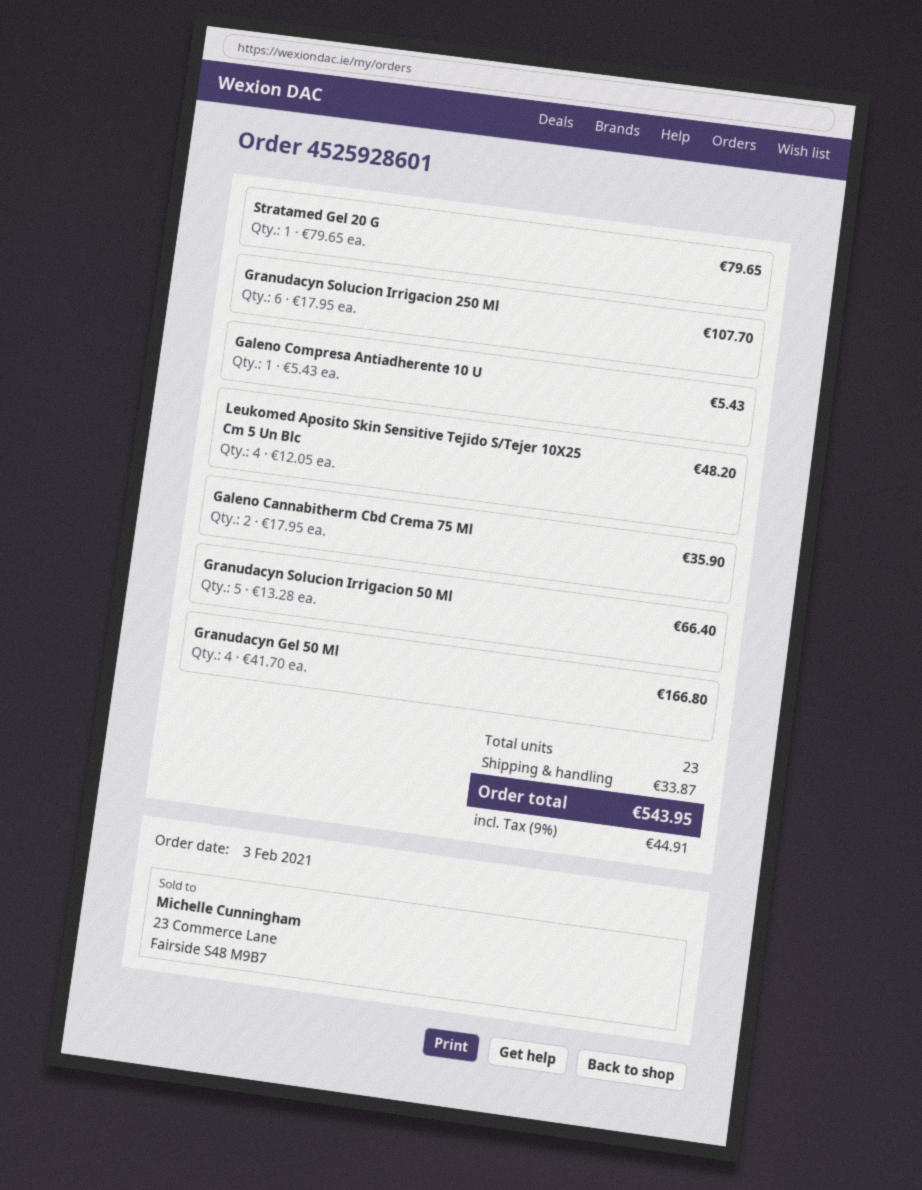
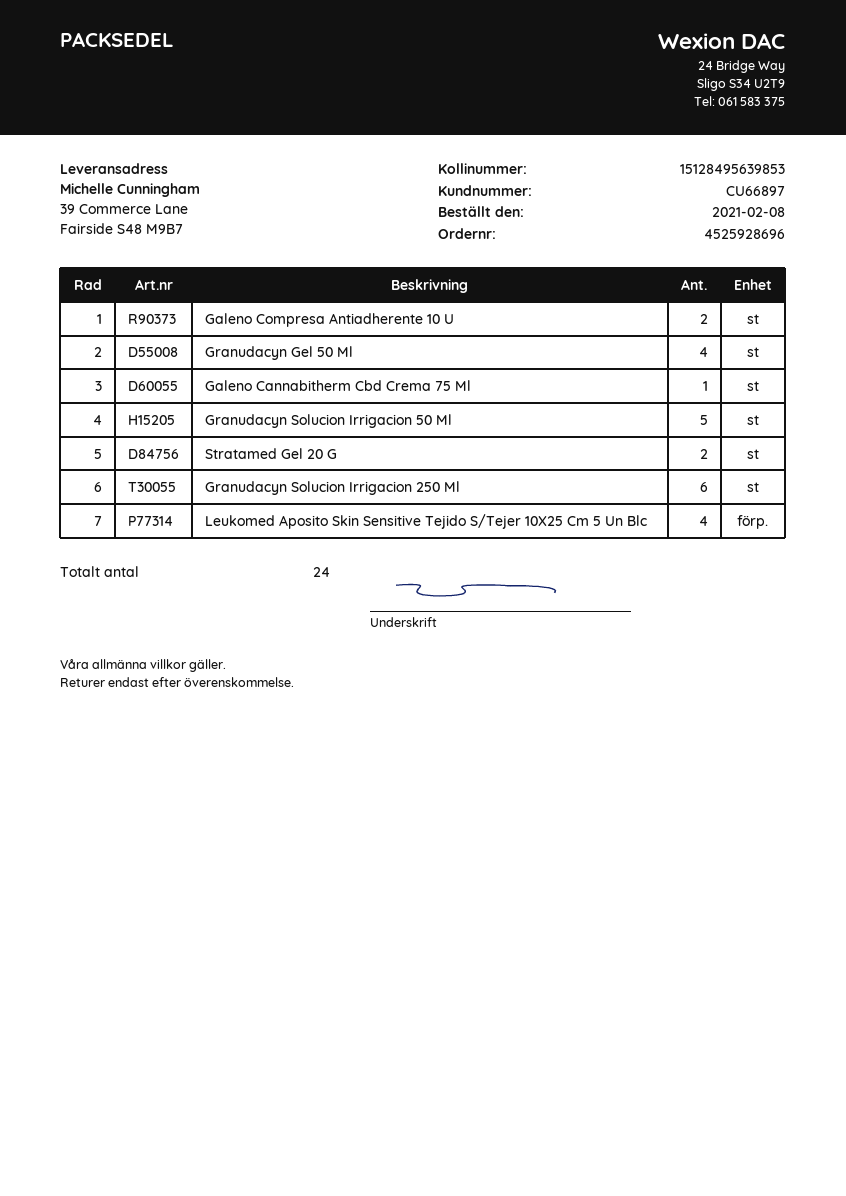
order number: 4525928601 -> 4525928696
order date: 2021-02-03 -> 2021-02-08
Stratamed Gel 20 G: 1 -> 2
Galeno Compresa Antiadherente 10 U: 1 -> 2
Galeno Cannabitherm Cbd Crema 75 Ml: 2 -> 1
total quantity: 23 -> 24

